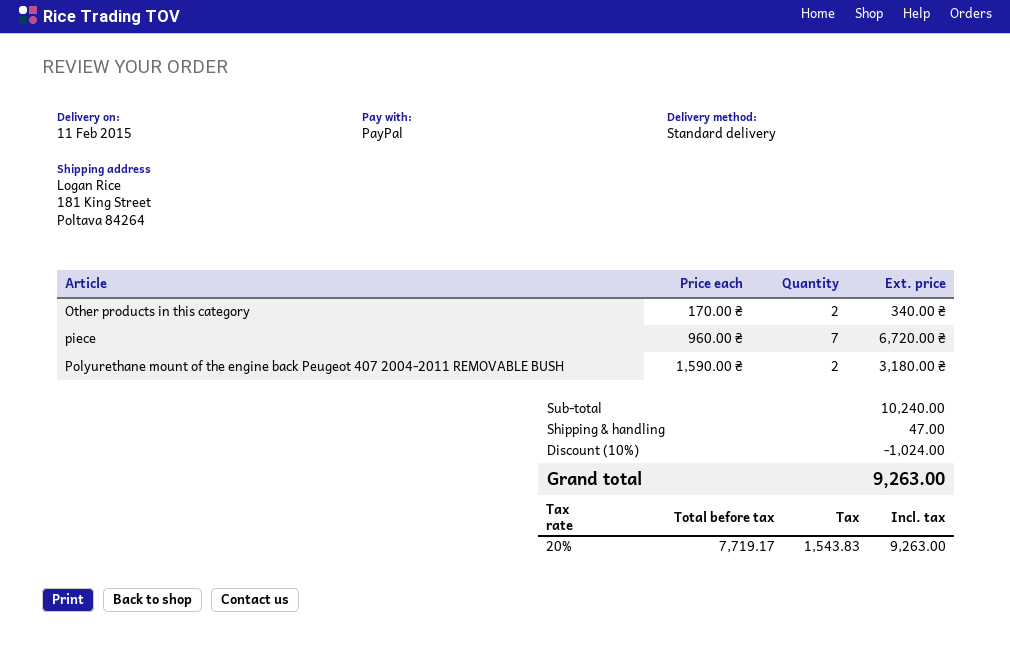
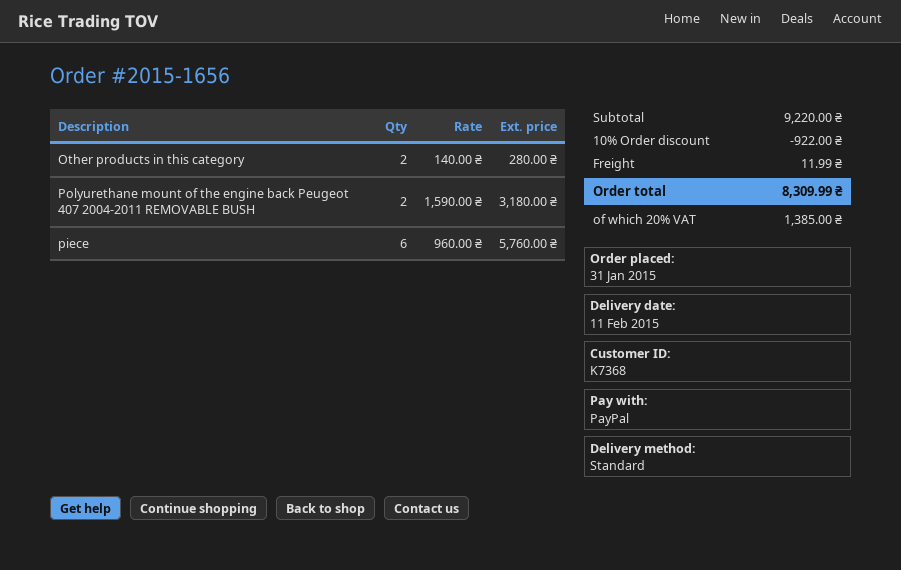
Other products in this category: 2 x 170.00 = 340.00 -> 2 x 140.00 = 280.00
piece: 7 x 960.00 = 6720.00 -> 6 x 960.00 = 5760.00
subtotal: 10240.00 -> 9220.00
discount: 10% = 1024.00 -> 10% = 922.00
shipping: 47.00 -> 11.99
tax: 20% = 1543.83 -> 20% = 1385.00
total: 9263.00 -> 8309.99

